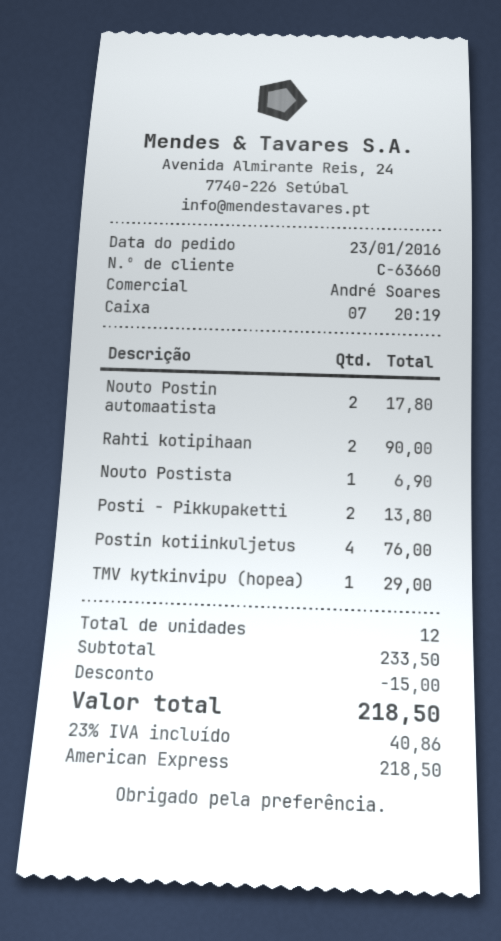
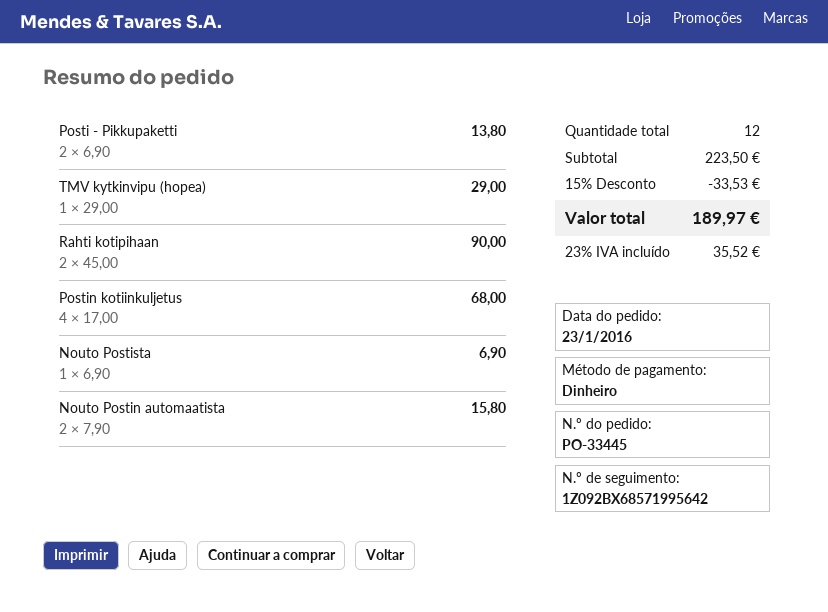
payment method: American Express -> cash
Nouto Postin automaatista: 2 for 17.80 -> 2 for 15.80
Postin kotiinkuljetus: 4 for 76.00 -> 4 for 68.00
subtotal: 233.50 -> 223.50
discount: 15.00 -> 33.53
tax: 23% = 40.86 -> 23% = 35.52
total: 218.50 -> 189.97

